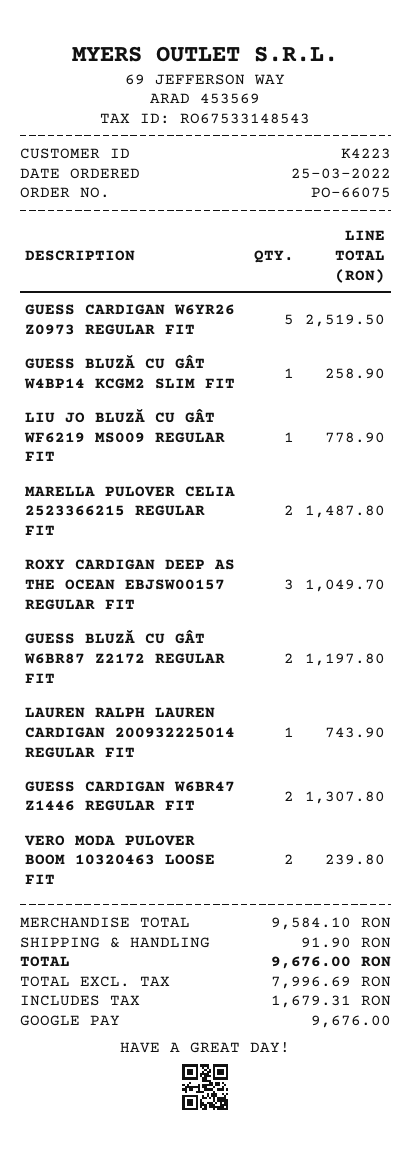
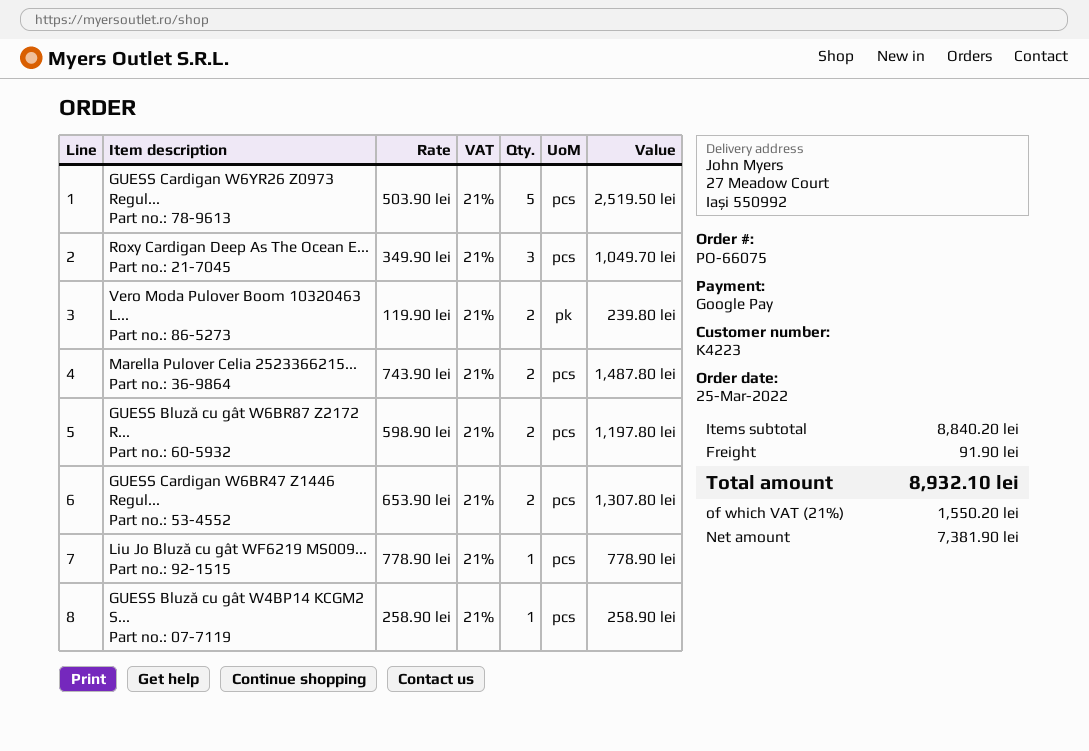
LAUREN RALPH LAUREN CARDIGAN 200932225014 REGULAR FIT: 1 for 743.90 -> none
subtotal: 9584.10 -> 8840.20
net: 7996.69 -> 7381.90
tax: 1679.31 -> 1550.20
total: 9676.00 -> 8932.10

